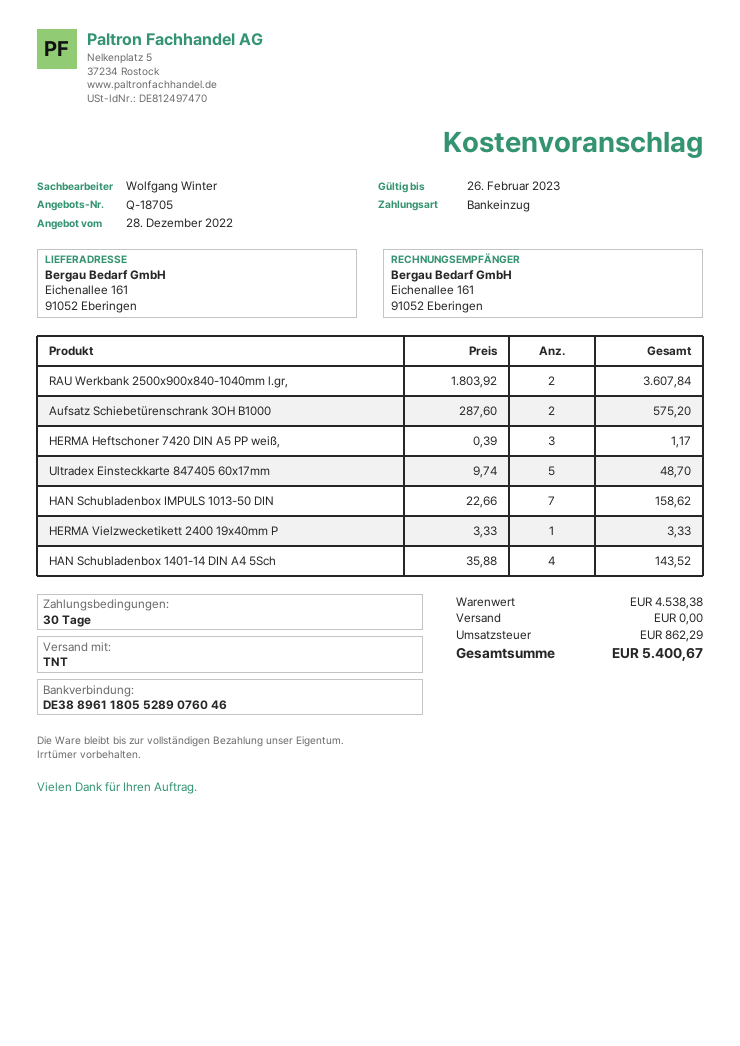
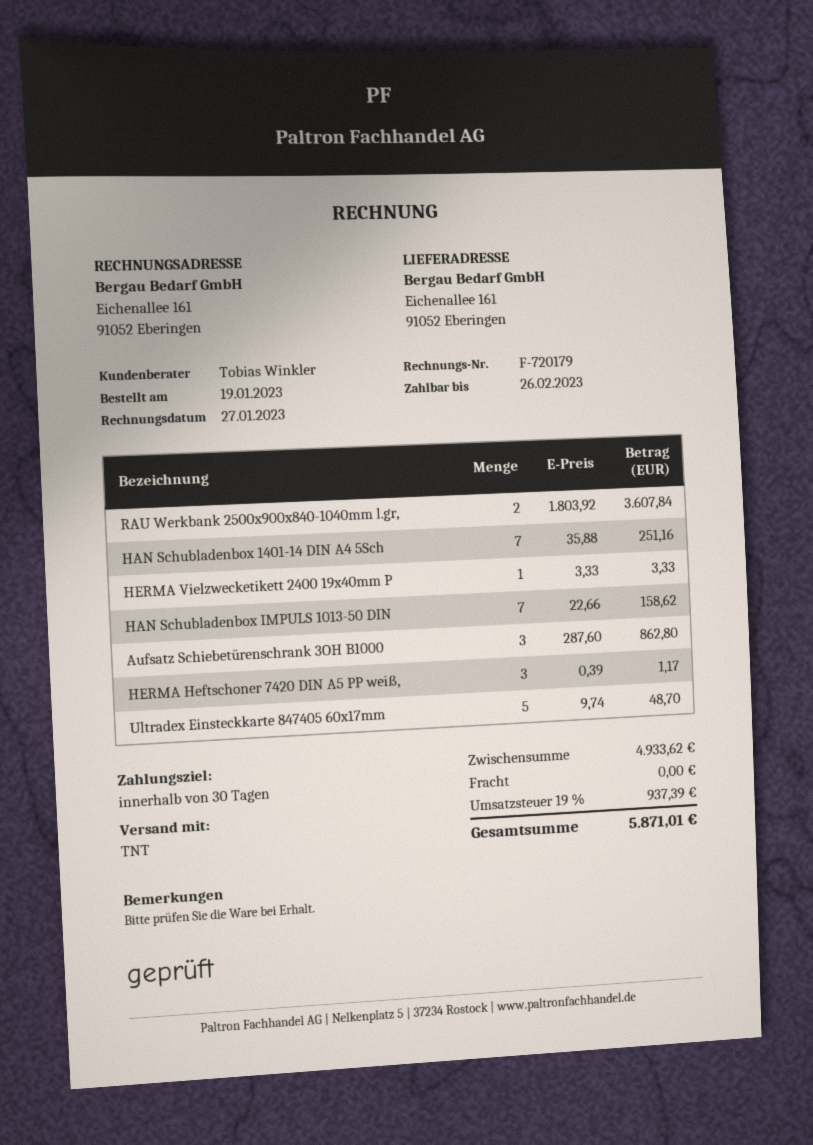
sales rep: Wolfgang Winter -> Tobias Winkler
Aufsatz Schiebetürenschrank 3OH B1000: 2 x 287.60 = 575.20 -> 3 x 287.60 = 862.80
HAN Schubladenbox 1401-14 DIN A4 5Sch: 4 x 35.88 = 143.52 -> 7 x 35.88 = 251.16
subtotal: 4538.38 -> 4933.62
tax: 862.29 -> 937.39
total: 5400.67 -> 5871.01

